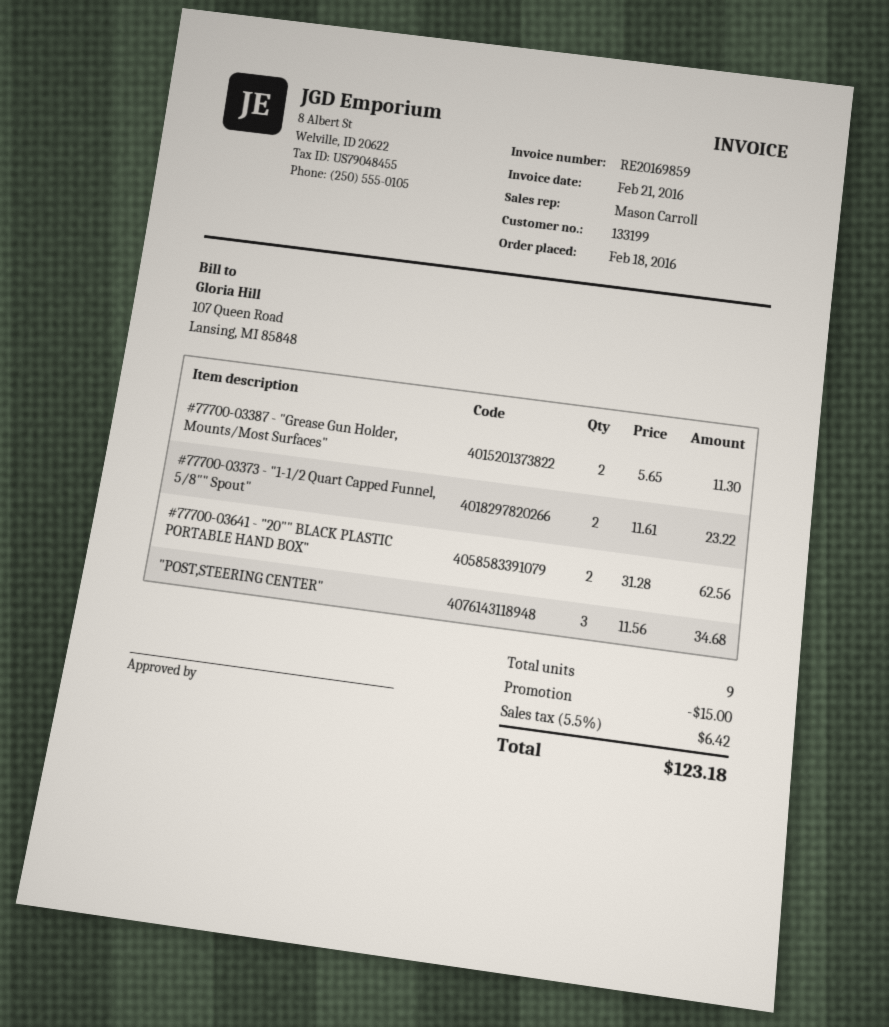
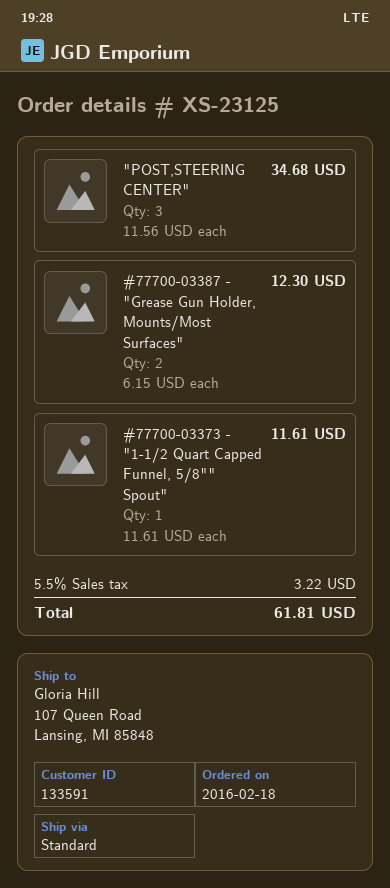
customer number: 133199 -> 133591
#77700-03387 - "Grease Gun Holder, Mounts/Most Surfaces": 2 x 5.65 = 11.30 -> 2 x 6.15 = 12.30
#77700-03373 - "1-1/2 Quart Capped Funnel, 5/8"" Spout": 2 x 11.61 = 23.22 -> 1 x 11.61 = 11.61
#77700-03641 - "20"" BLACK PLASTIC PORTABLE HAND BOX": 2 x 31.28 = 62.56 -> none
discount: 15.00 -> none
tax: 5.5% = 6.42 -> 5.5% = 3.22
total: 123.18 -> 61.81

